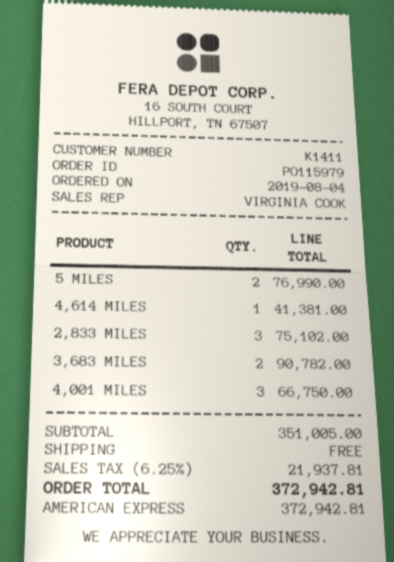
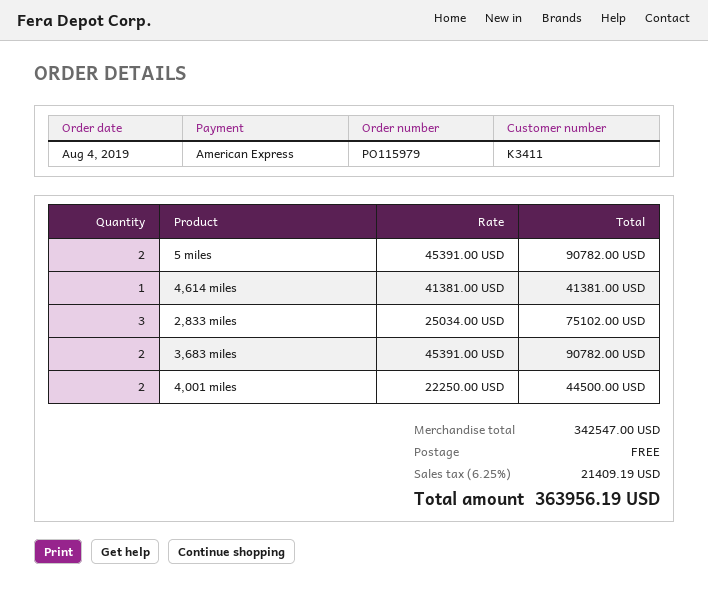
customer number: K1411 -> K3411
5 MILES: 2 for 76990.00 -> 2 for 90782.00
4,001 MILES: 3 for 66750.00 -> 2 for 44500.00
subtotal: 351005.00 -> 342547.00
tax: 6.25% = 21937.81 -> 6.25% = 21409.19
total: 372942.81 -> 363956.19

